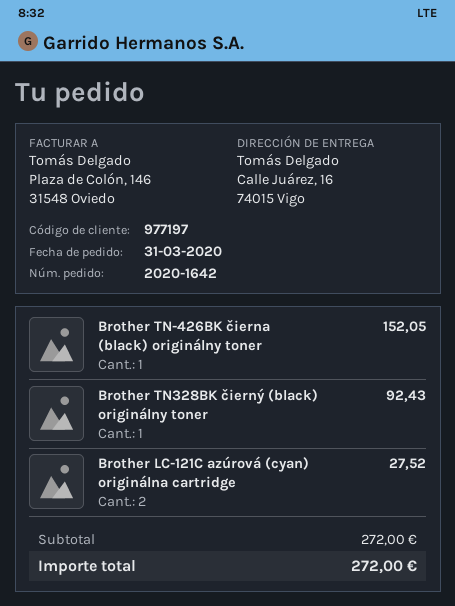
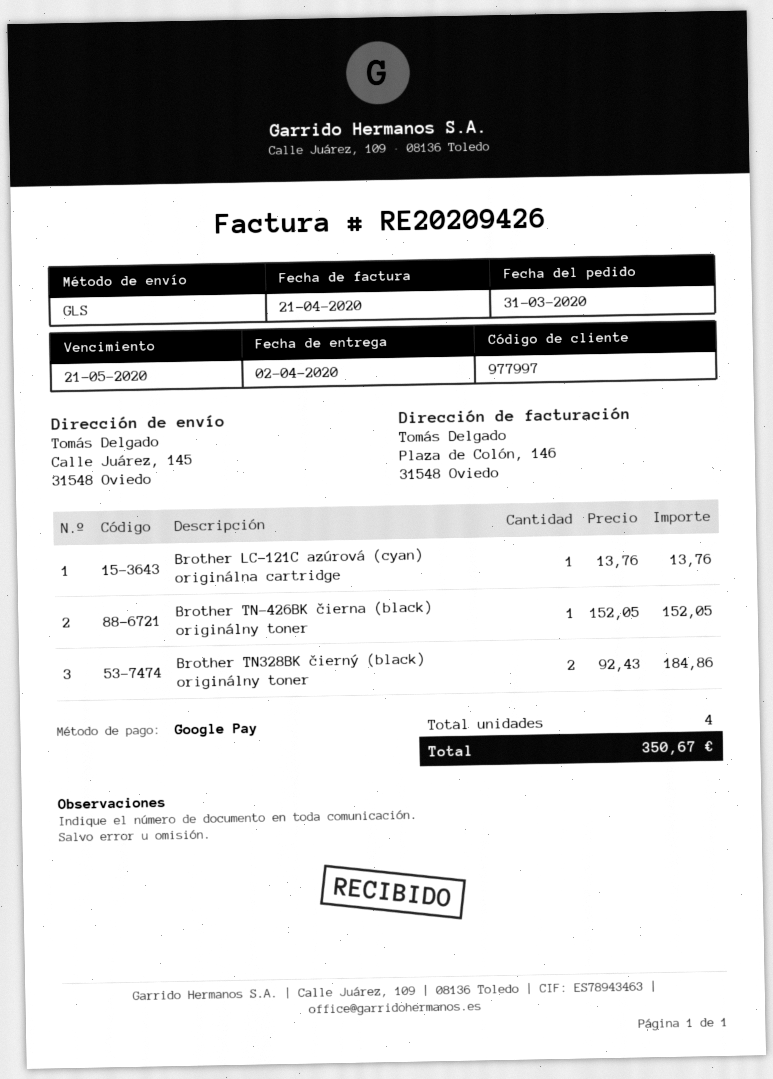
customer number: 977197 -> 977997
ship to: Calle Juárez, 16, 74015 Vigo -> Calle Juárez, 145, 31548 Oviedo
Brother TN328BK čierný (black) originálny toner: 1 for 92.43 -> 2 for 184.86
Brother LC-121C azúrová (cyan) originálna cartridge: 2 for 27.52 -> 1 for 13.76
total: 272.00 -> 350.67

